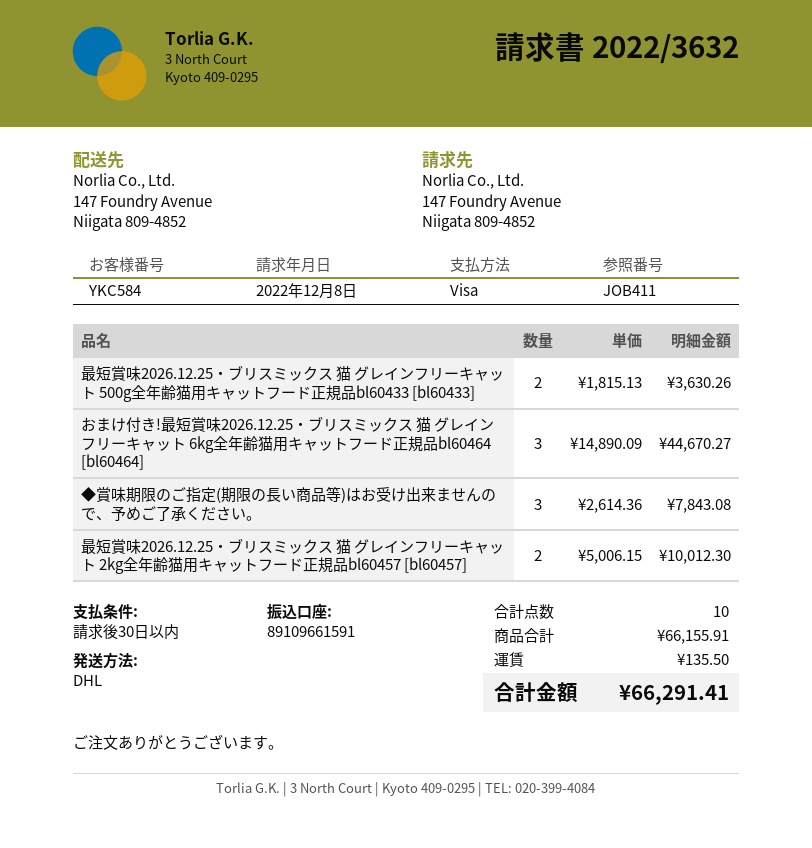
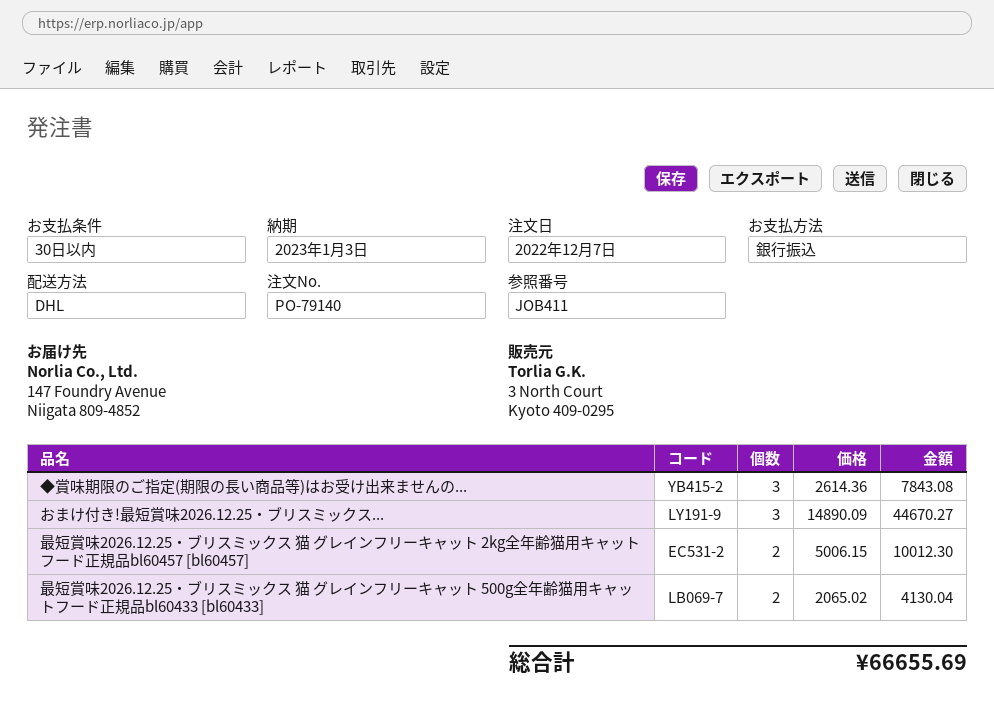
payment method: Visa -> bank transfer
最短賞味2026.12.25・ブリスミックス 猫 グレインフリーキャット 500g全年齢猫用キャットフード正規品bl60433 [bl60433]: 2 x 1815.13 = 3630.26 -> 2 x 2065.02 = 4130.04
shipping: 135.50 -> none
total: 66291.41 -> 66655.69

